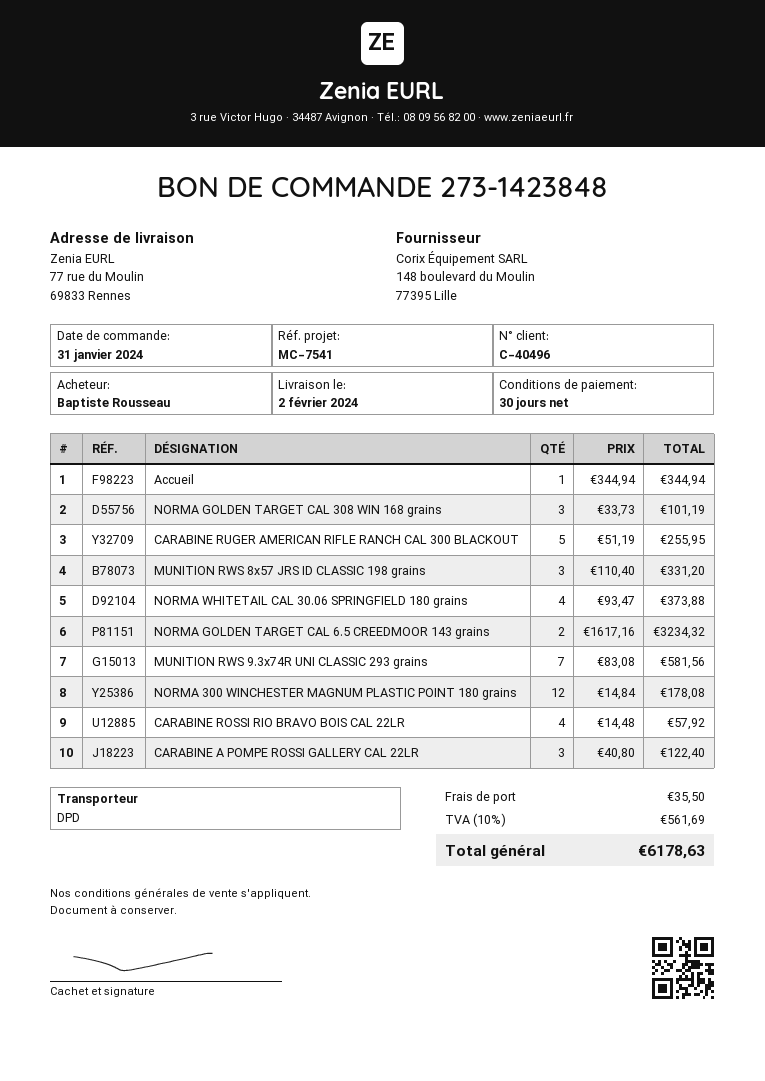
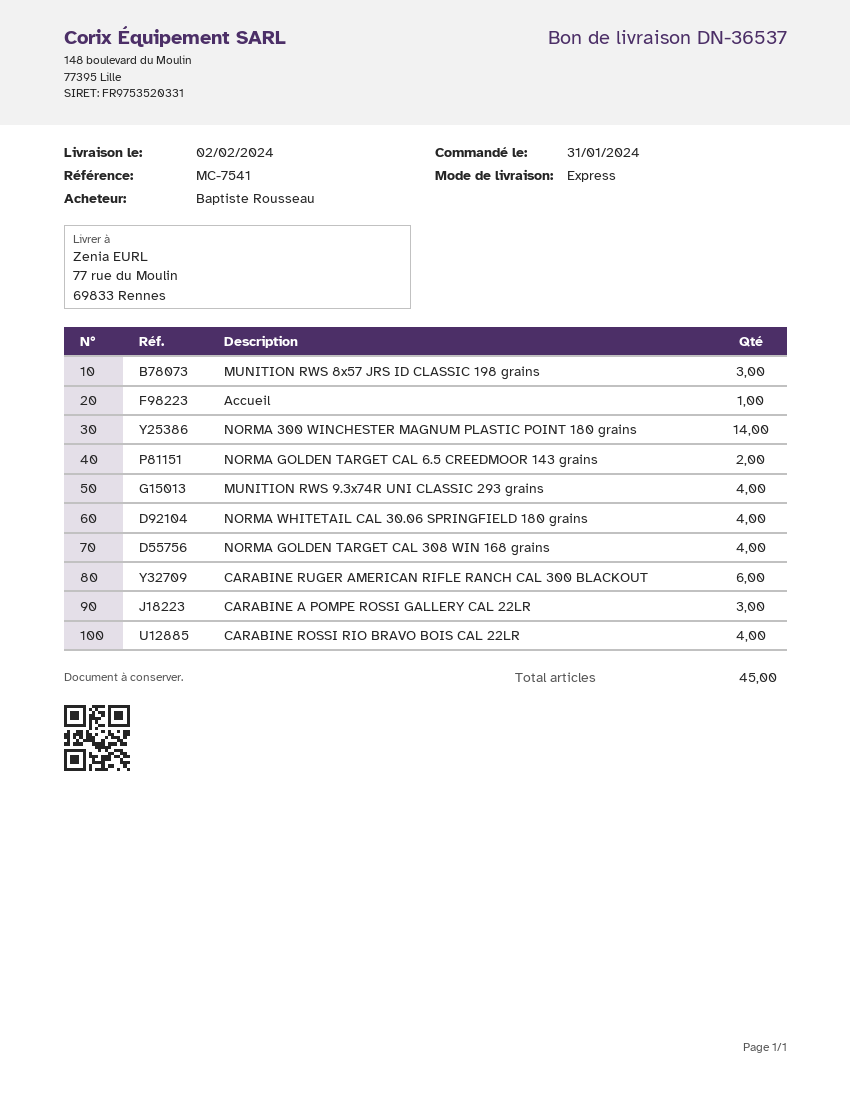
shipping method: DPD -> express
NORMA GOLDEN TARGET CAL 308 WIN 168 grains: 3 -> 4
CARABINE RUGER AMERICAN RIFLE RANCH CAL 300 BLACKOUT: 5 -> 6
MUNITION RWS 9.3x74R UNI CLASSIC 293 grains: 7 -> 4
NORMA 300 WINCHESTER MAGNUM PLASTIC POINT 180 grains: 12 -> 14

